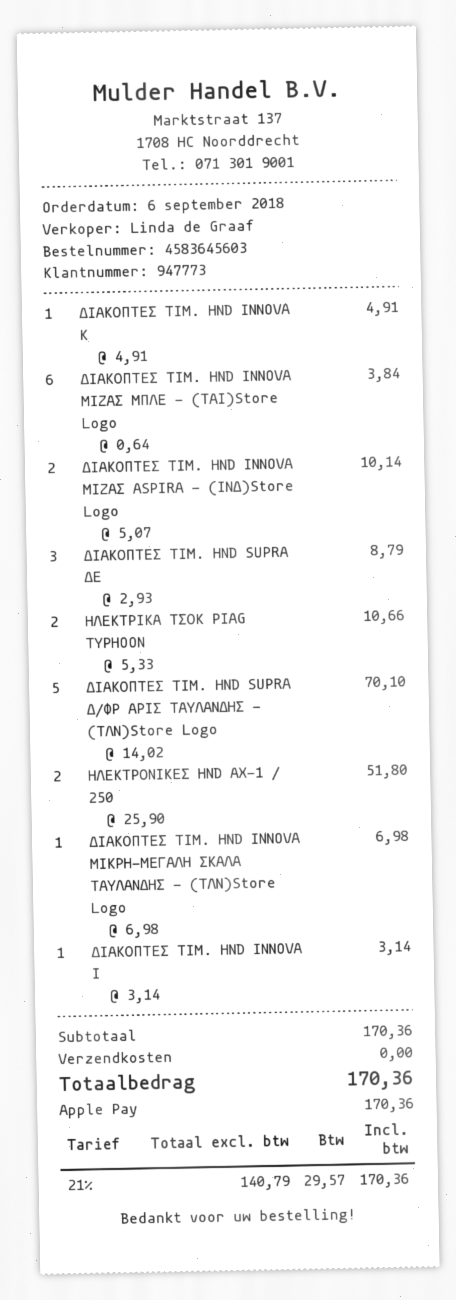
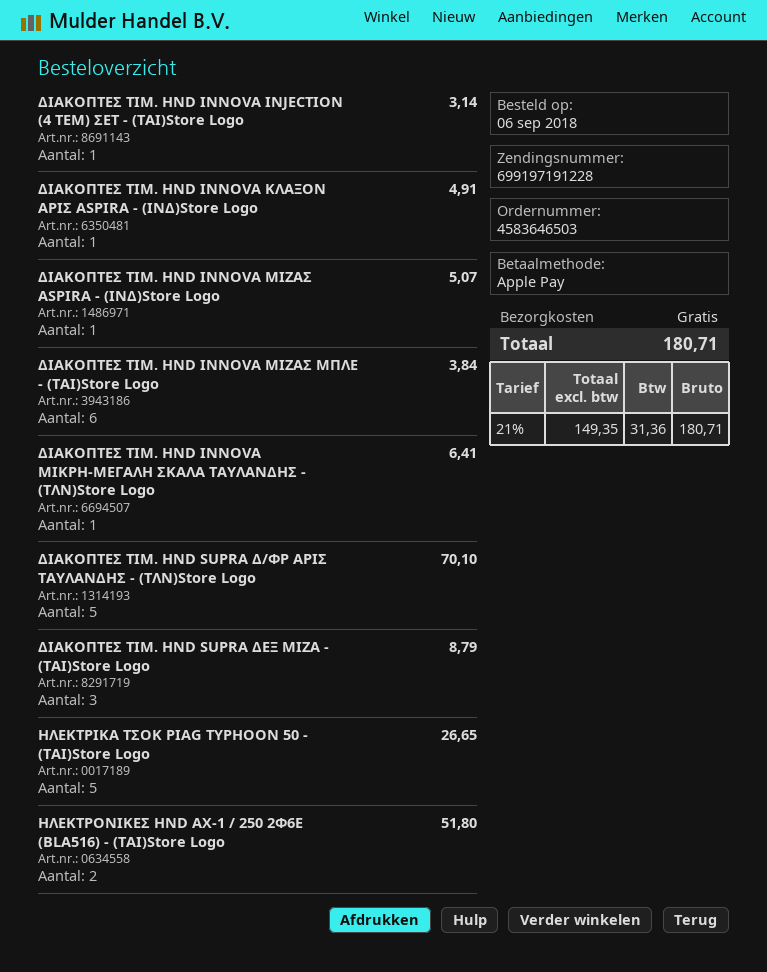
order number: 4583645603 -> 4583646503
ΔΙΑΚΟΠΤΕΣ ΤΙΜ. HND INNOVA ΜΙΖΑΣ ASPIRA - (ΙΝΔ)Store Logo: 2 for 10.14 -> 1 for 5.07
ΗΛΕΚΤΡΙΚΑ ΤΣΟΚ PIAG TYPHOON: 2 for 10.66 -> 5 for 26.65
ΔΙΑΚΟΠΤΕΣ ΤΙΜ. HND INNOVA ΜΙΚΡΗ-ΜΕΓΑΛΗ ΣΚΑΛΑ ΤΑΥΛΑΝΔΗΣ - (ΤΛΝ)Store Logo: 1 for 6.98 -> 1 for 6.41
net: 140.79 -> 149.35
tax: 21% = 29.57 -> 21% = 31.36
total: 170.36 -> 180.71

